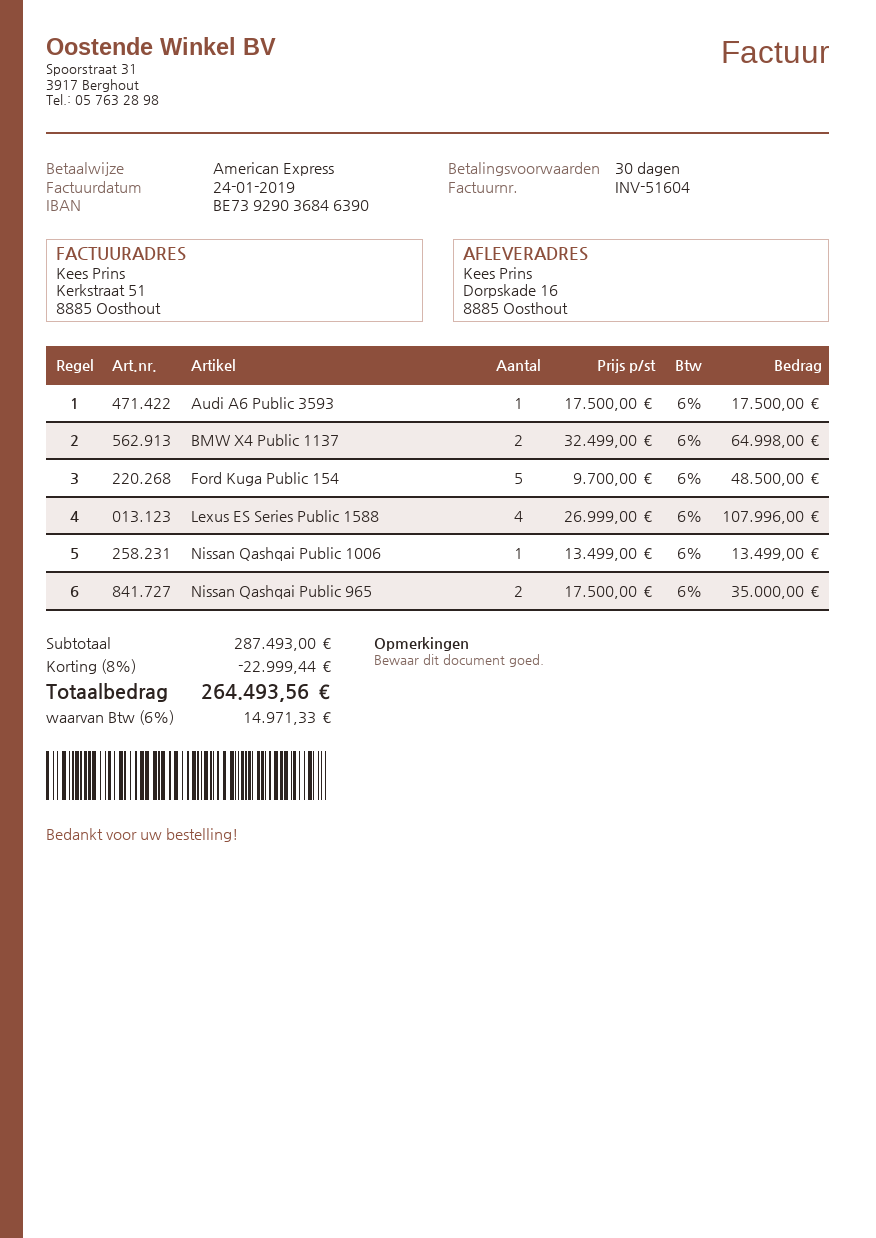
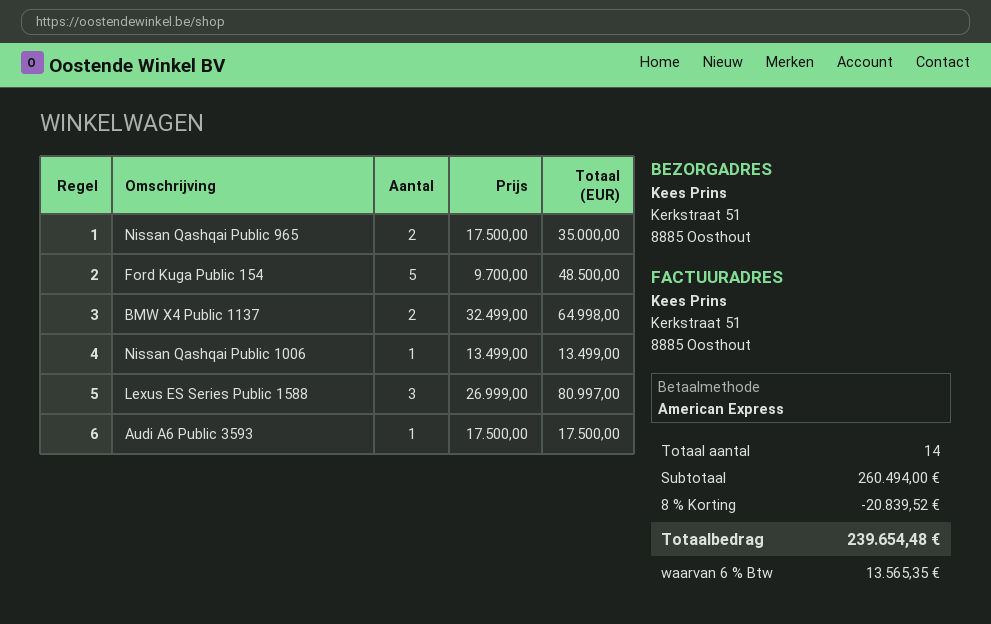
ship to: Dorpskade 16, 8885 Oosthout -> Kerkstraat 51, 8885 Oosthout
Lexus ES Series Public 1588: 4 x 26999.00 = 107996.00 -> 3 x 26999.00 = 80997.00
subtotal: 287493.00 -> 260494.00
discount: 8% = 22999.44 -> 8% = 20839.52
tax: 6% = 14971.33 -> 6% = 13565.35
total: 264493.56 -> 239654.48

